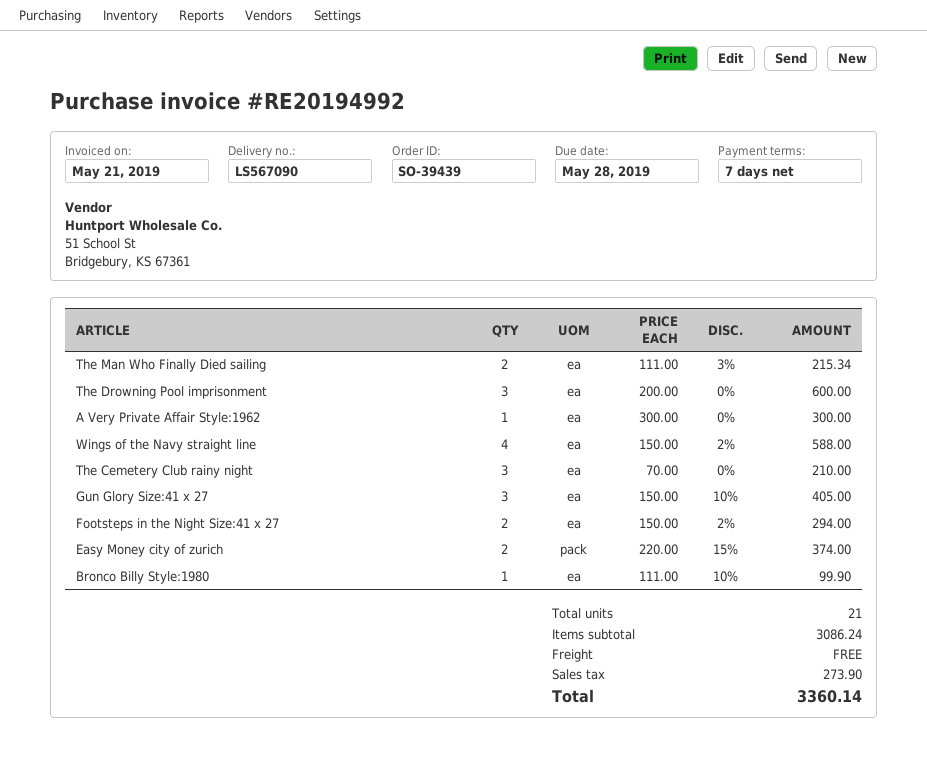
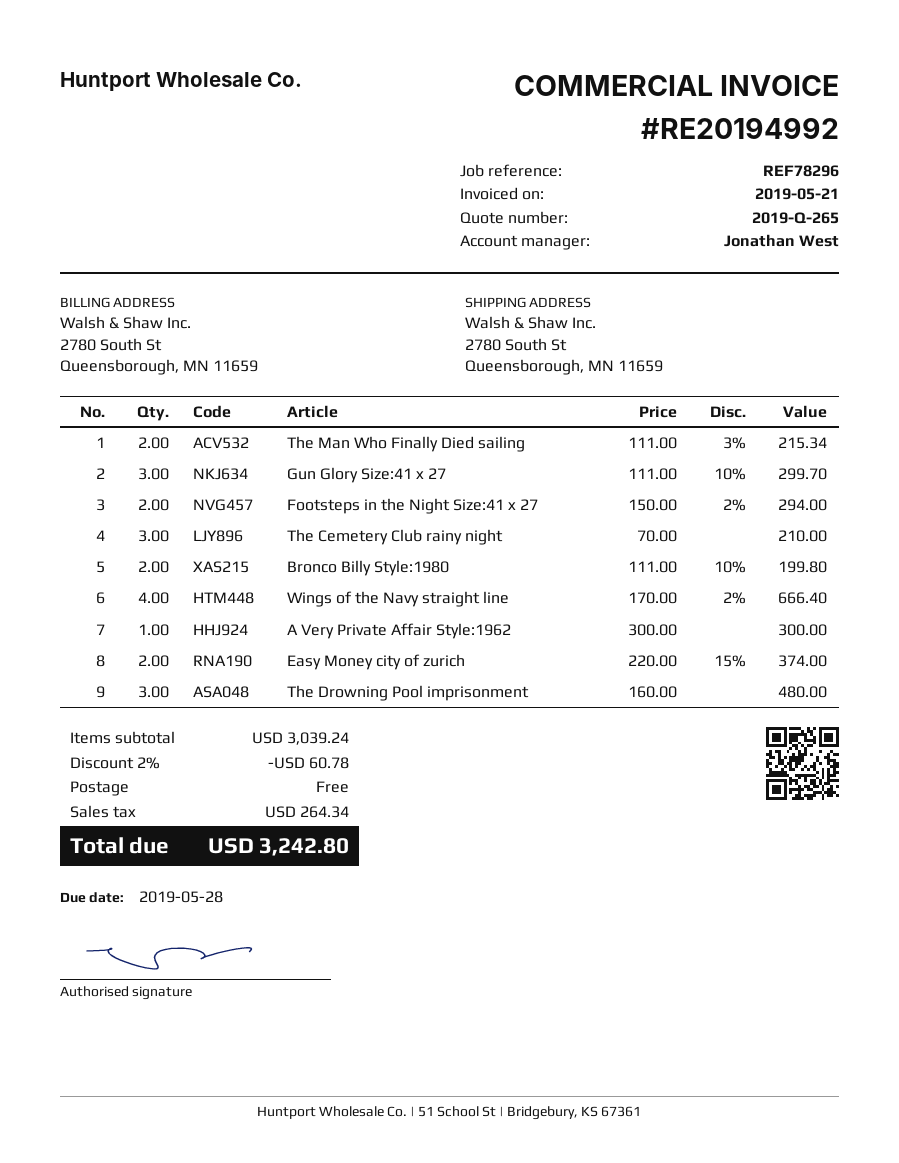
The Drowning Pool imprisonment: 3 x 200.00 = 600.00 -> 3 x 160.00 = 480.00
Wings of the Navy straight line: 4 x 150.00 - 2% = 588.00 -> 4 x 170.00 - 2% = 666.40
Gun Glory Size:41 x 27: 3 x 150.00 - 10% = 405.00 -> 3 x 111.00 - 10% = 299.70
Bronco Billy Style:1980: 1 x 111.00 - 10% = 99.90 -> 2 x 111.00 - 10% = 199.80
subtotal: 3086.24 -> 3039.24
discount: none -> 2% = 60.78
tax: 273.90 -> 264.34
total: 3360.14 -> 3242.80

